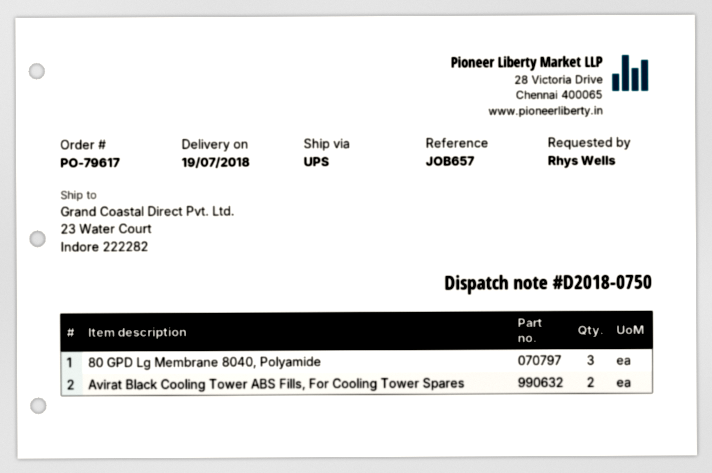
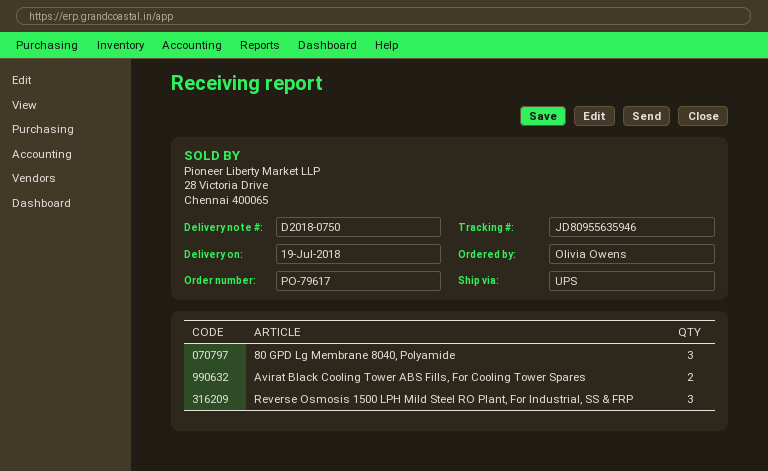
ordered by: Rhys Wells -> Olivia Owens
Reverse Osmosis 1500 LPH Mild Steel RO Plant, For Industrial, SS & FRP: none -> 3

